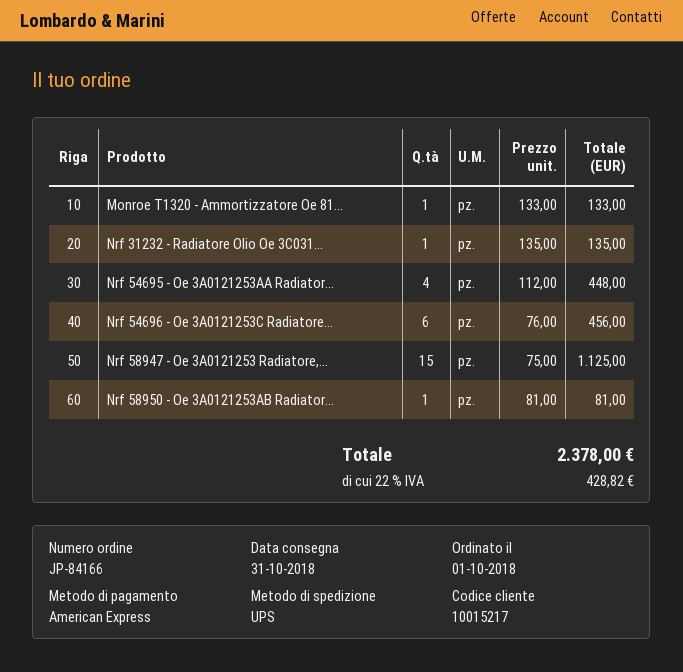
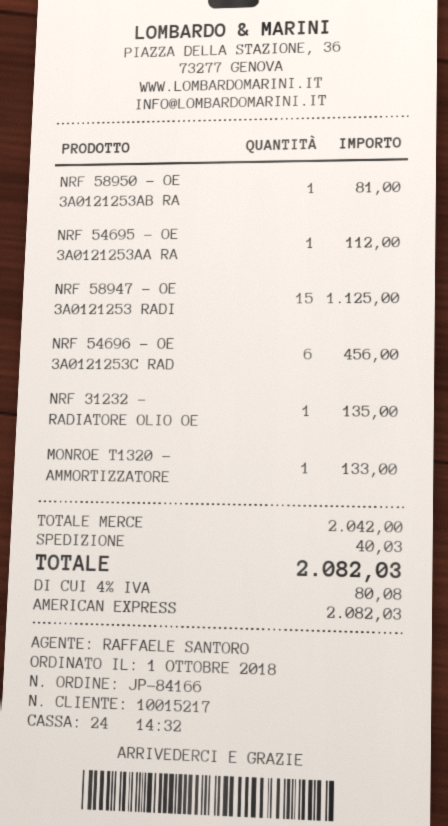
Nrf 54695 - Oe 3A0121253AA Radiator...: 4 for 448.00 -> 1 for 112.00
shipping: none -> 40.03
tax: 22% = 428.82 -> 4% = 80.08
total: 2378.00 -> 2082.03

